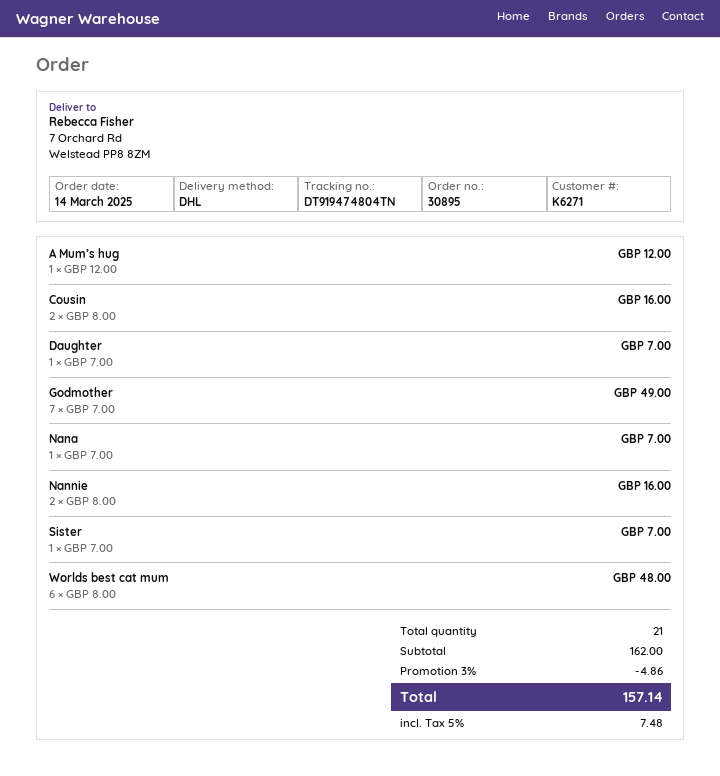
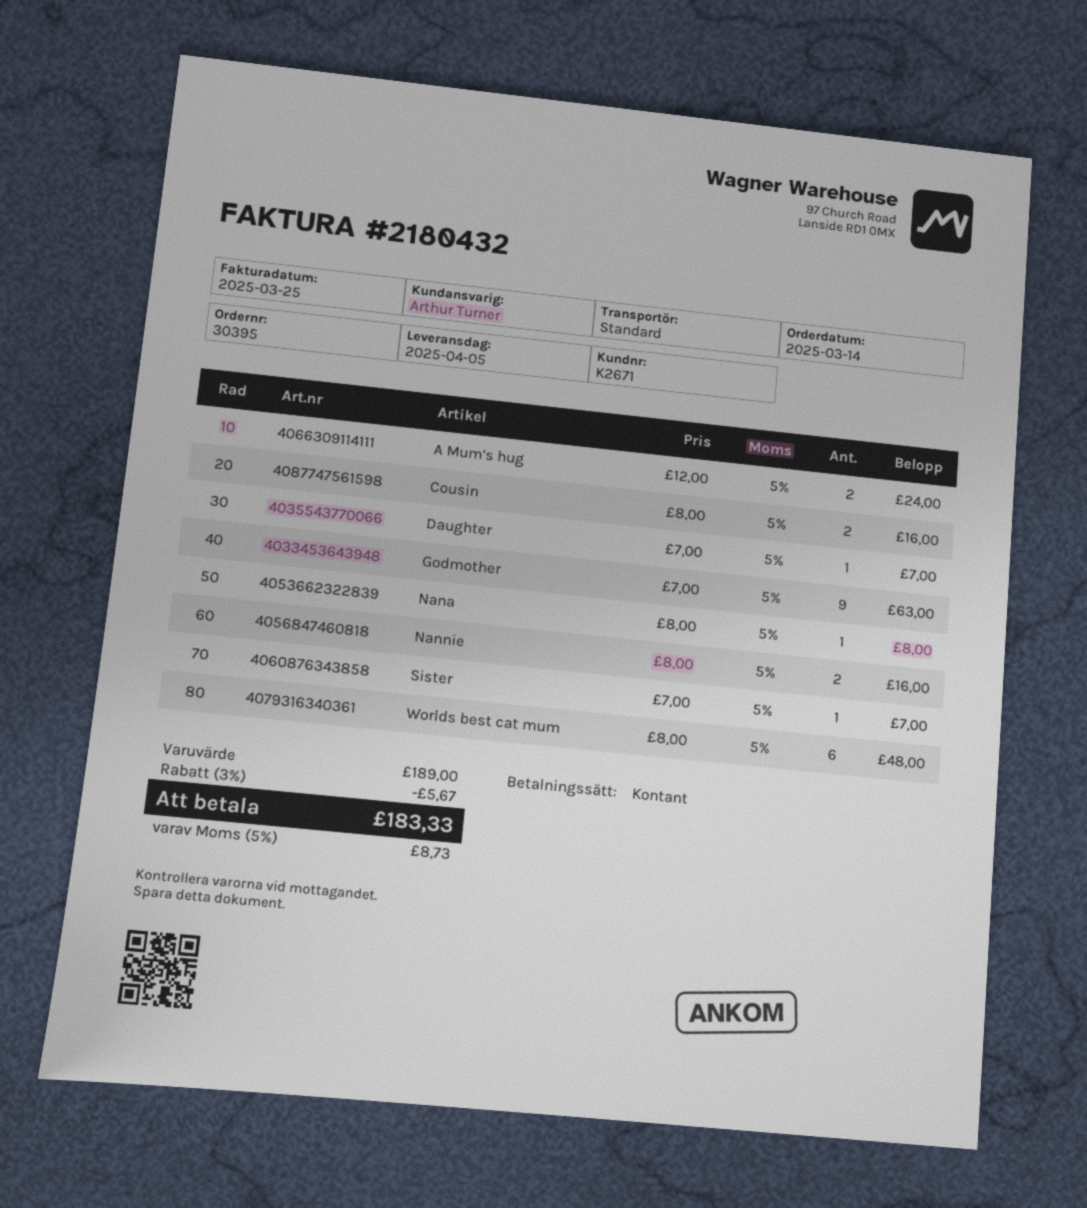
order number: 30895 -> 30395
customer number: K6271 -> K2671
shipping method: DHL -> standard
A Mum’s hug: 1 x 12.00 = 12.00 -> 2 x 12.00 = 24.00
Godmother: 7 x 7.00 = 49.00 -> 9 x 7.00 = 63.00
Nana: 1 x 7.00 = 7.00 -> 1 x 8.00 = 8.00
subtotal: 162.00 -> 189.00
discount: 3% = 4.86 -> 3% = 5.67
tax: 5% = 7.48 -> 5% = 8.73
total: 157.14 -> 183.33

